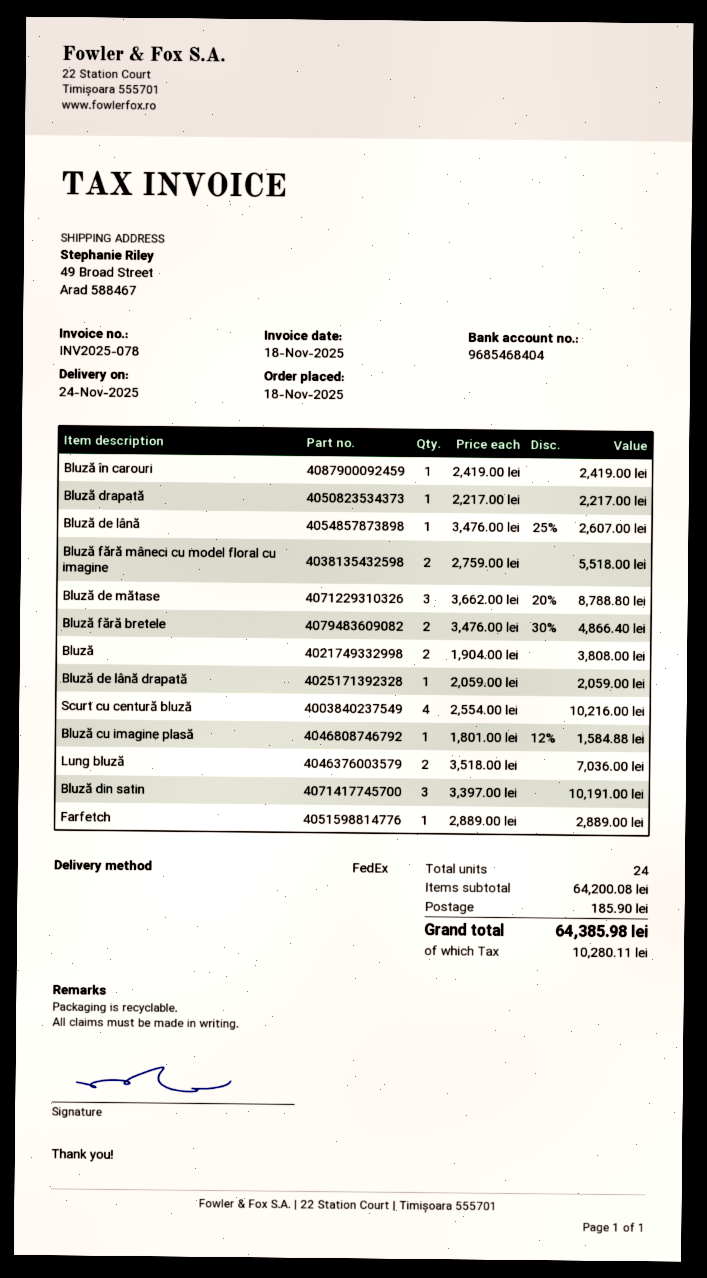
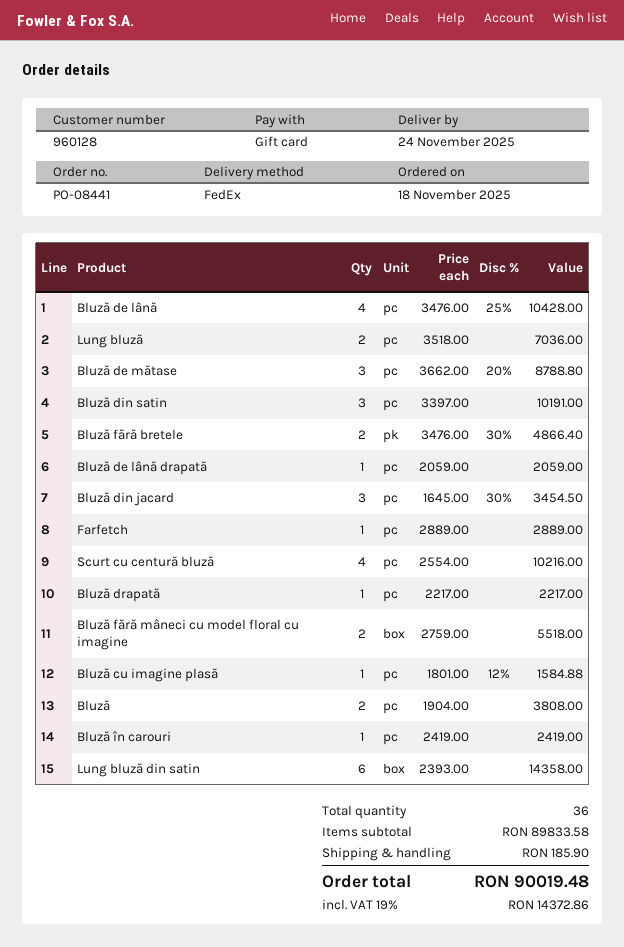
Bluză de lână: 1 x 3476.00 - 25% = 2607.00 -> 4 x 3476.00 - 25% = 10428.00
Bluză din jacard: none -> 3 x 1645.00 - 30% = 3454.50
Lung bluză din satin: none -> 6 x 2393.00 = 14358.00
total quantity: 24 -> 36
subtotal: 64200.08 -> 89833.58
tax: 10280.11 -> 14372.86
total: 64385.98 -> 90019.48

